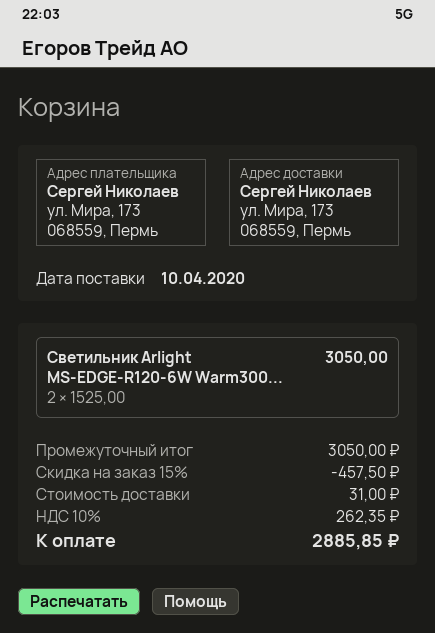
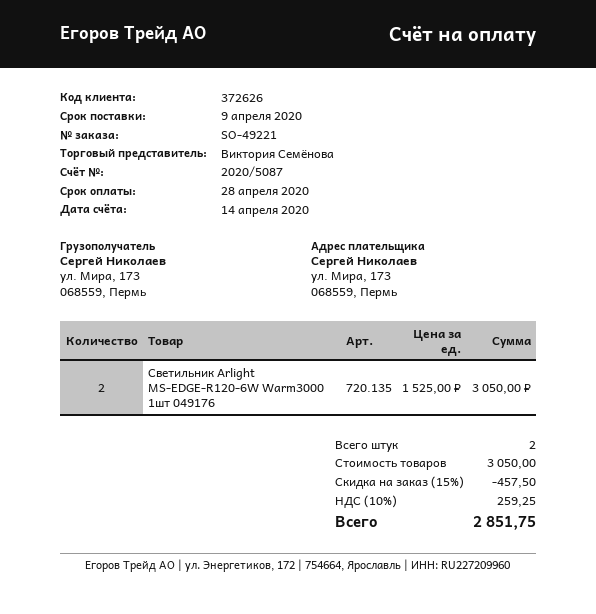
delivery date: 2020-04-10 -> 2020-04-09
shipping: 31.00 -> none
tax: 10% = 262.35 -> 10% = 259.25
total: 2885.85 -> 2851.75

